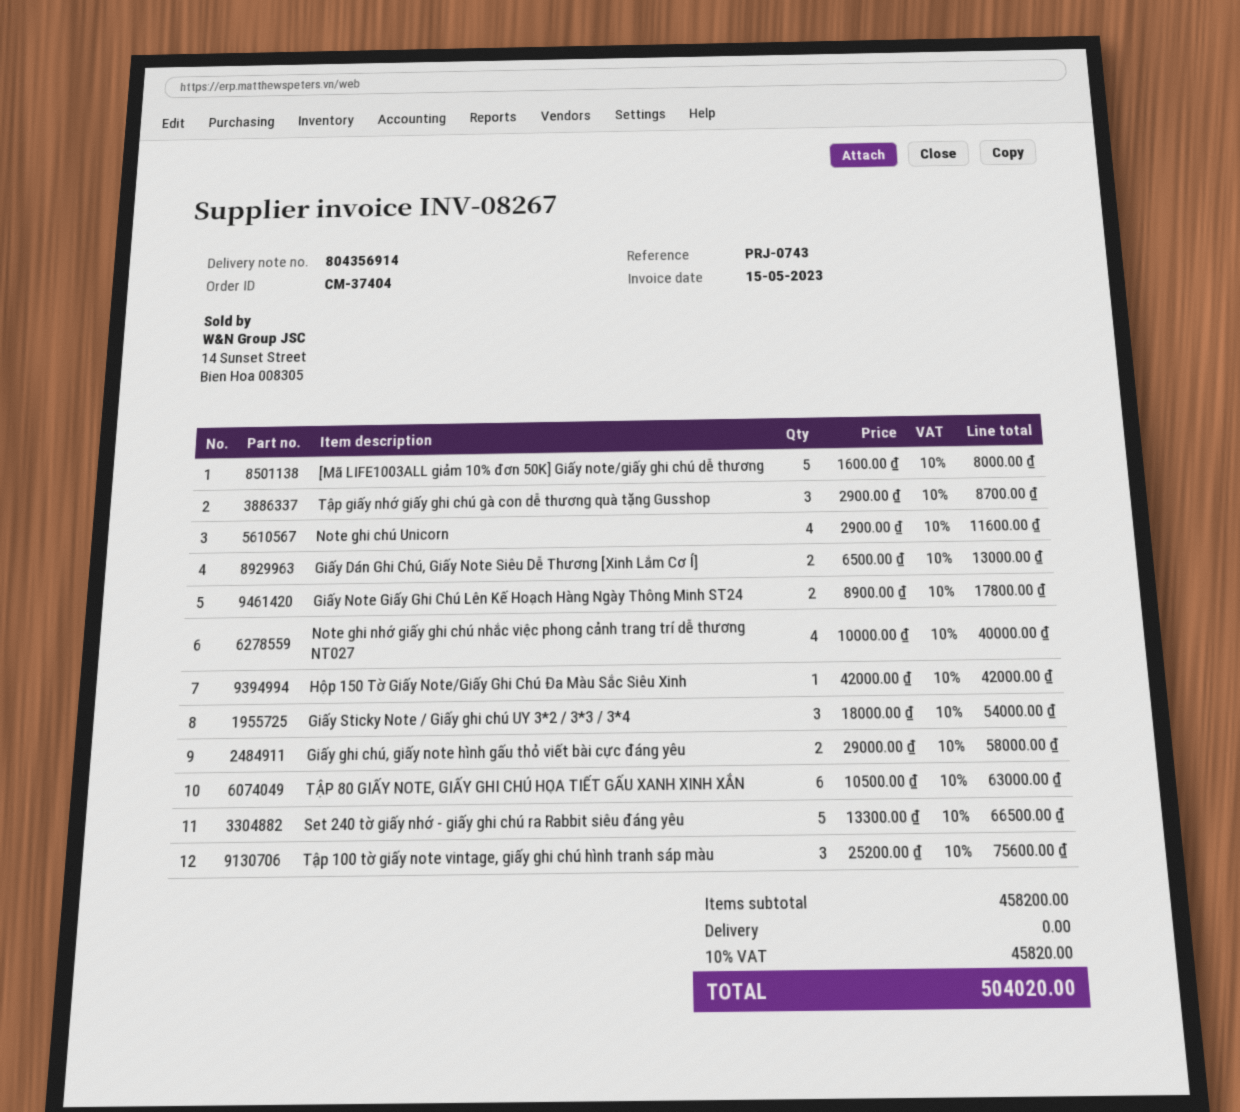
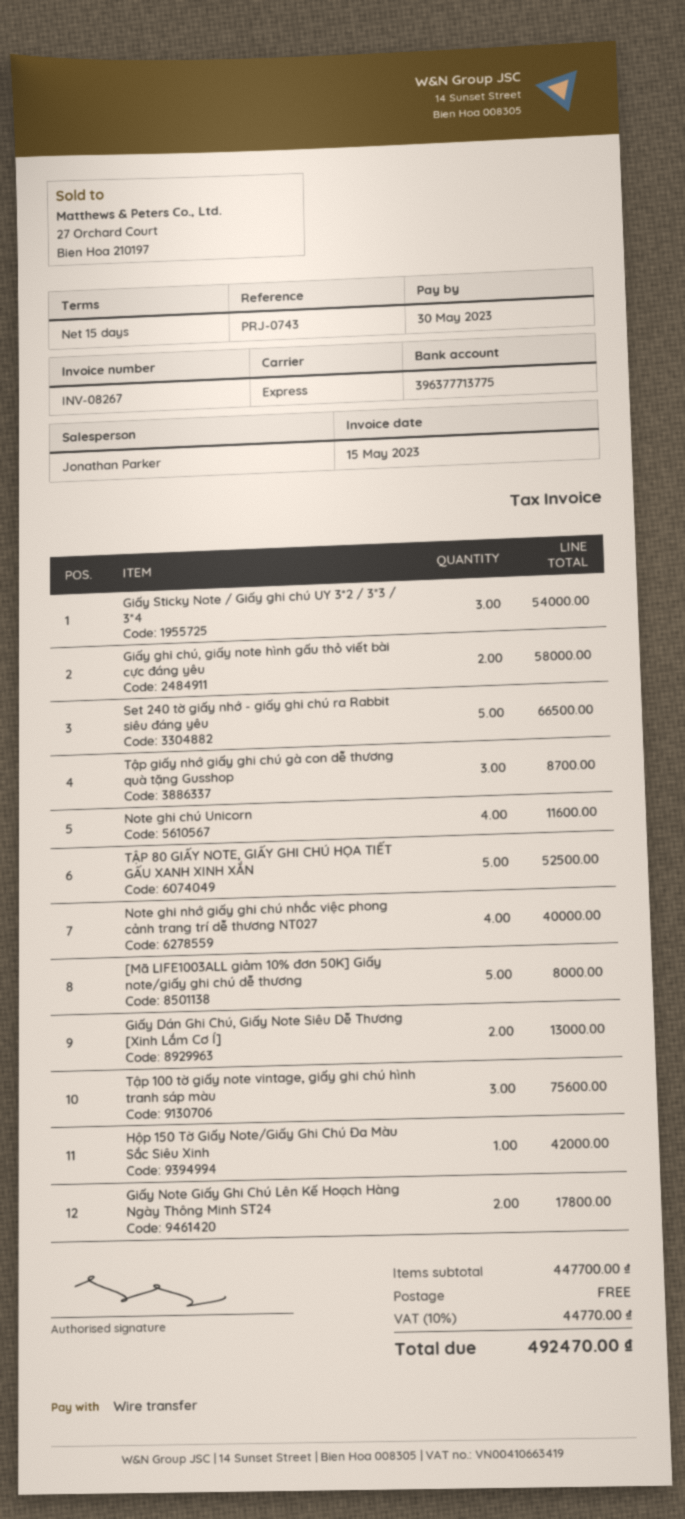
TẬP 80 GIẤY NOTE, GIẤY GHI CHÚ HỌA TIẾT GẤU XANH XINH XẮN: 6 for 63000.00 -> 5 for 52500.00
subtotal: 458200.00 -> 447700.00
tax: 10% = 45820.00 -> 10% = 44770.00
total: 504020.00 -> 492470.00

